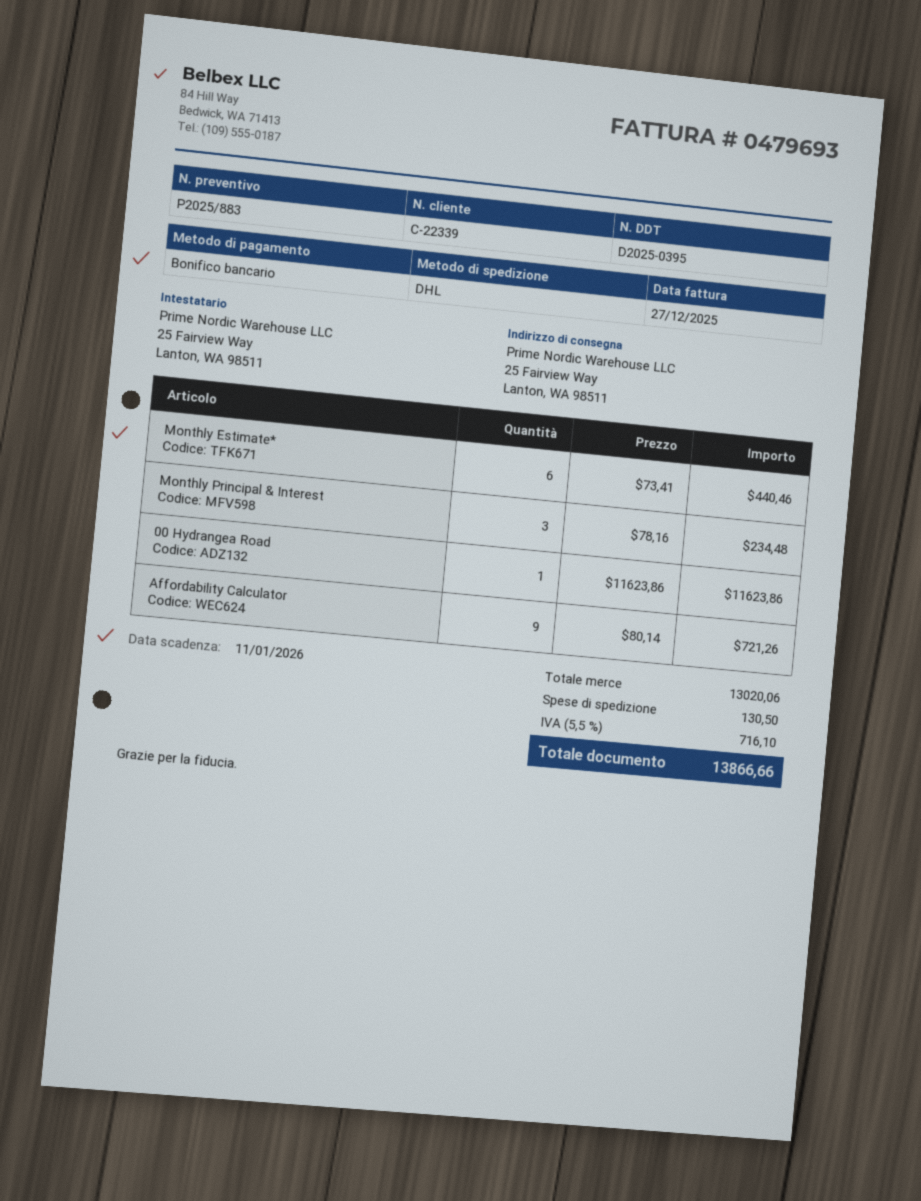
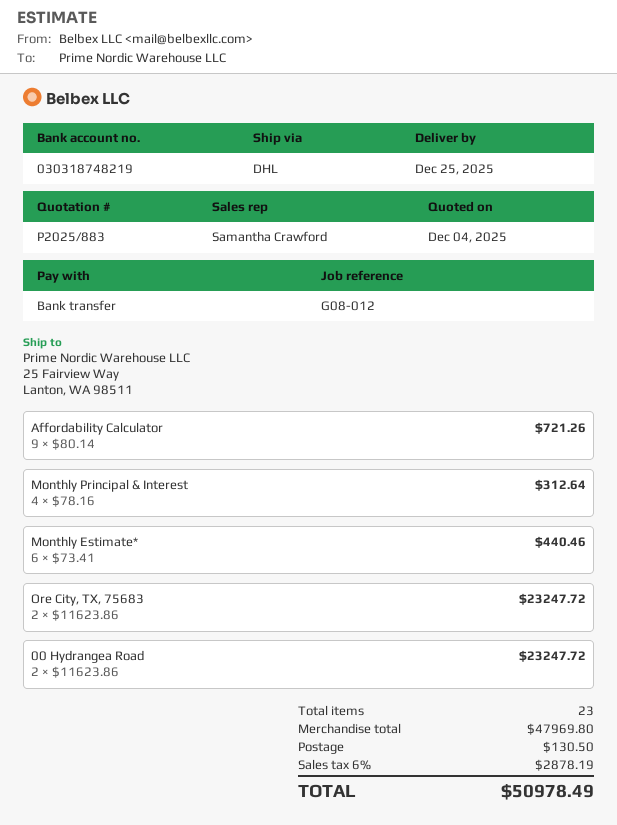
Monthly Principal & Interest: 3 x 78.16 = 234.48 -> 4 x 78.16 = 312.64
00 Hydrangea Road: 1 x 11623.86 = 11623.86 -> 2 x 11623.86 = 23247.72
Ore City, TX, 75683: none -> 2 x 11623.86 = 23247.72
subtotal: 13020.06 -> 47969.80
tax: 5.5% = 716.10 -> 6% = 2878.19
total: 13866.66 -> 50978.49

